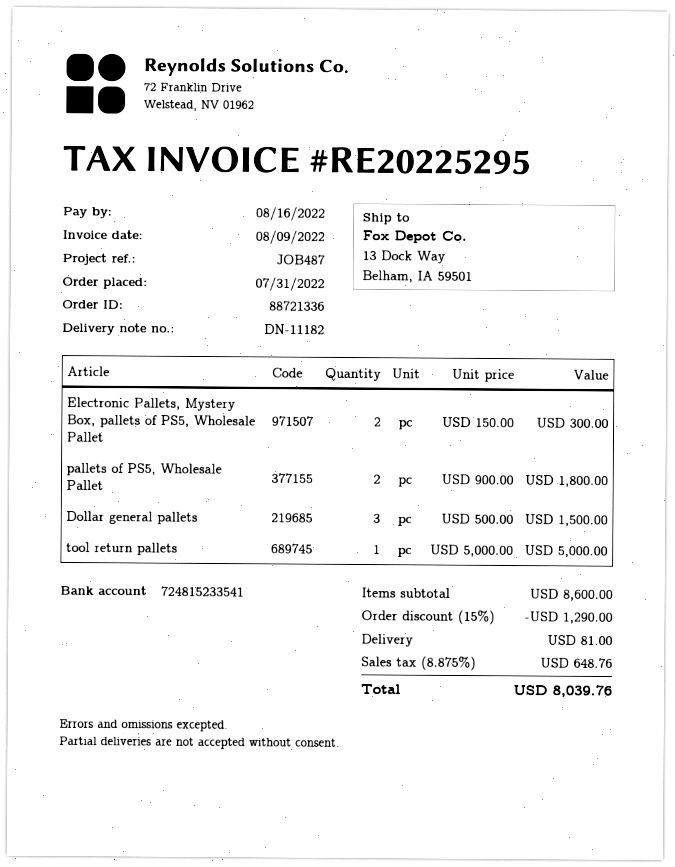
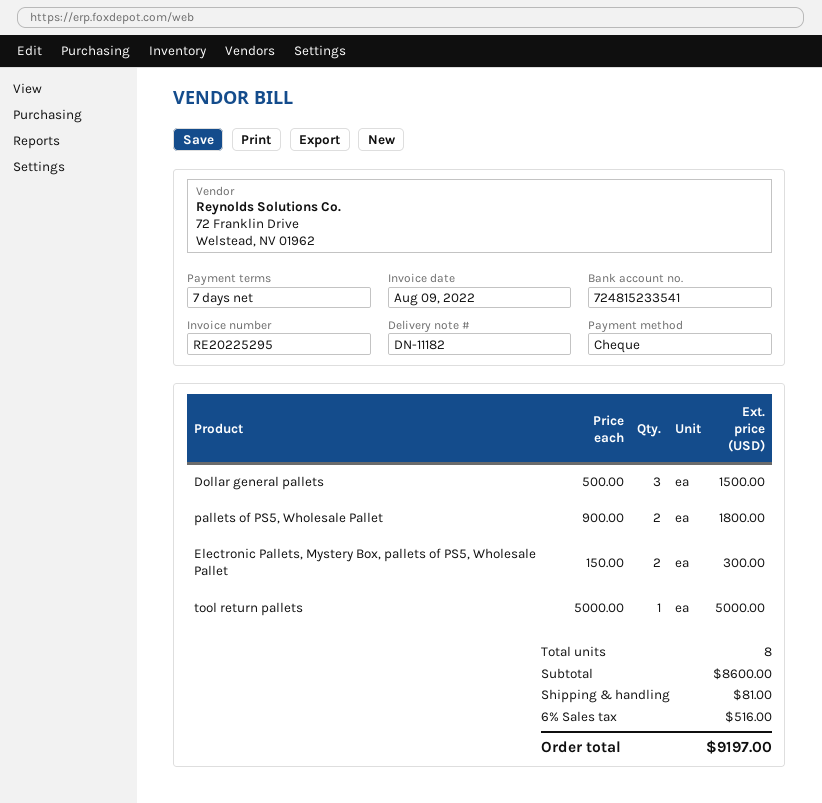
discount: 15% = 1290.00 -> none
tax: 8.875% = 648.76 -> 6% = 516.00
total: 8039.76 -> 9197.00

